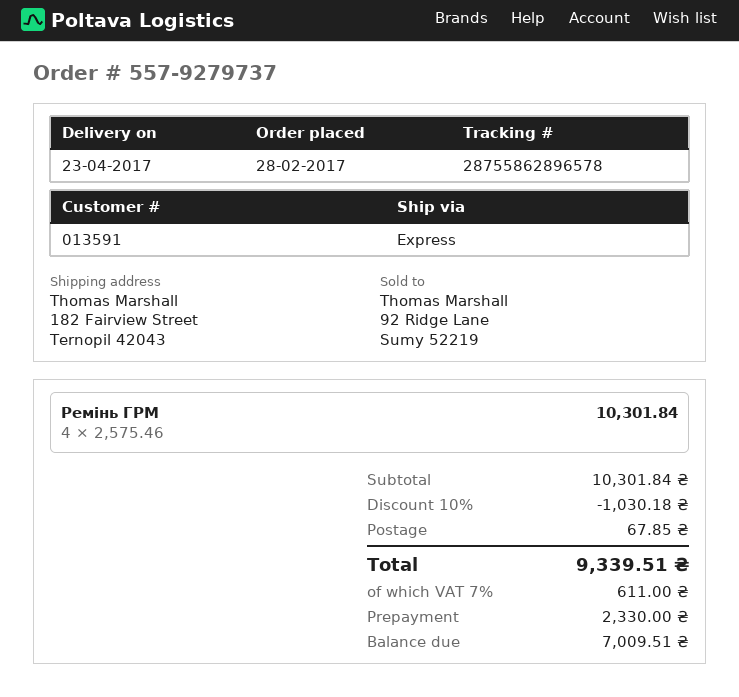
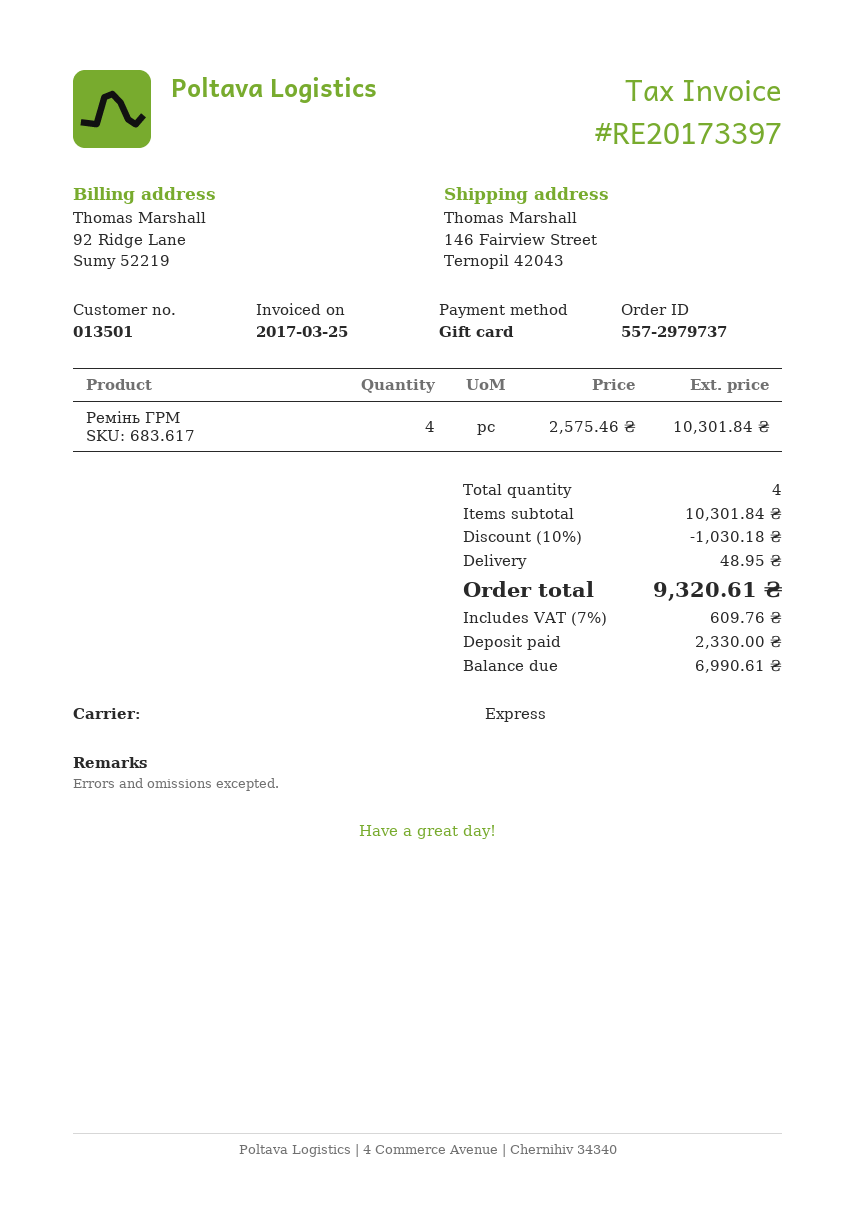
order number: 557-9279737 -> 557-2979737
customer number: 013591 -> 013501
ship to: 182 Fairview Street, Ternopil 42043 -> 146 Fairview Street, Ternopil 42043
shipping: 67.85 -> 48.95
tax: 7% = 611.00 -> 7% = 609.76
total: 9339.51 -> 9320.61
balance: 7009.51 -> 6990.61

